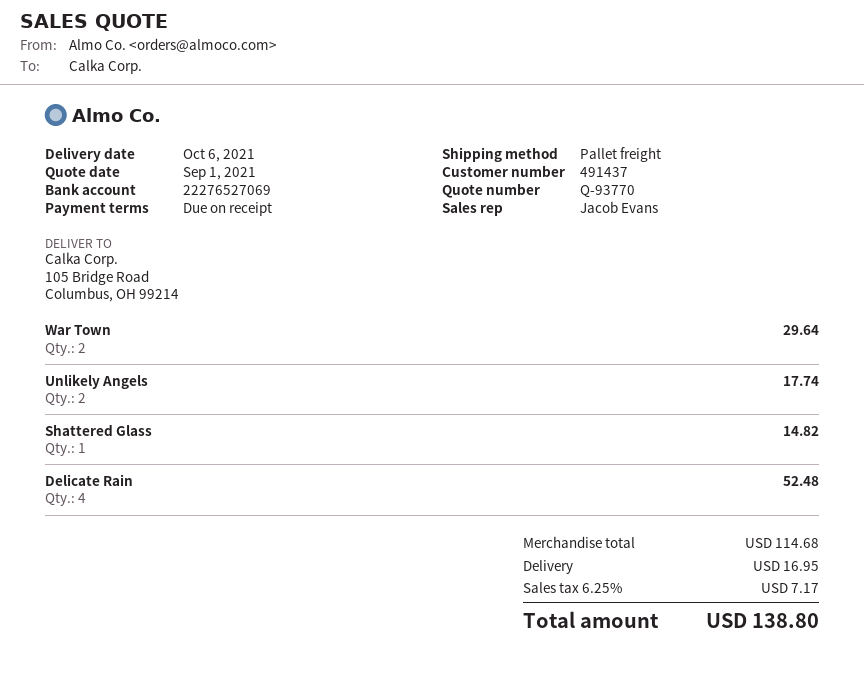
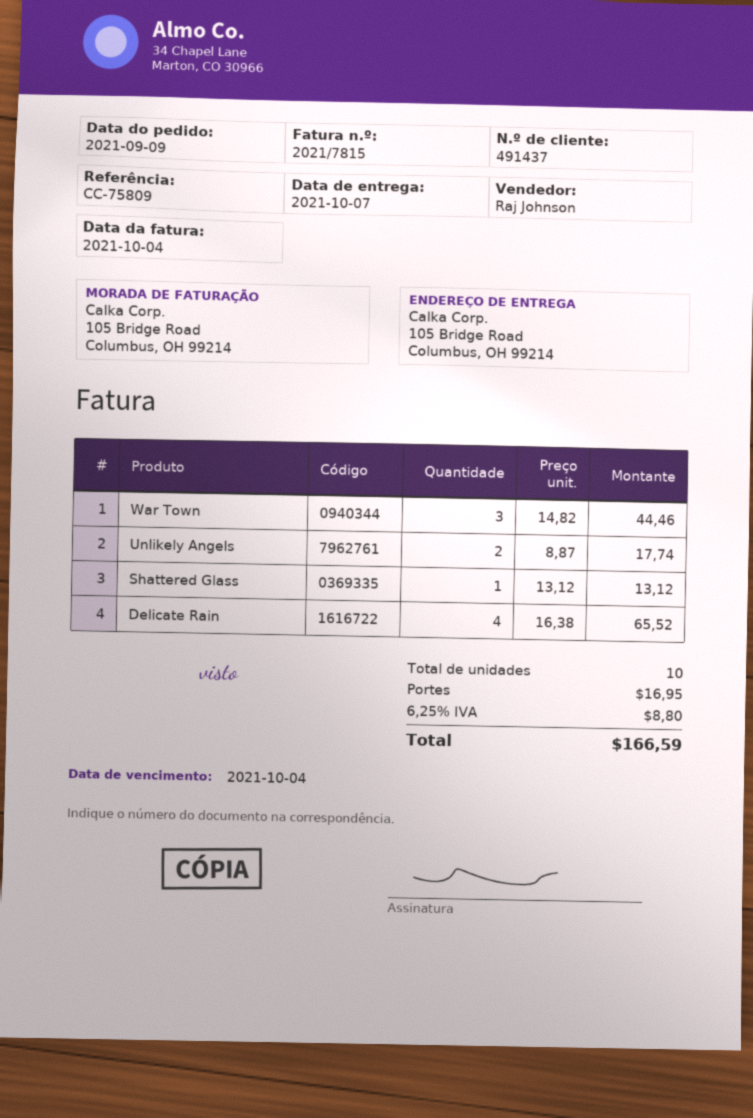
delivery date: 2021-10-06 -> 2021-10-07
sales rep: Jacob Evans -> Raj Johnson
War Town: 2 for 29.64 -> 3 for 44.46
Shattered Glass: 1 for 14.82 -> 1 for 13.12
Delicate Rain: 4 for 52.48 -> 4 for 65.52
tax: 6.25% = 7.17 -> 6.25% = 8.80
total: 138.80 -> 166.59

